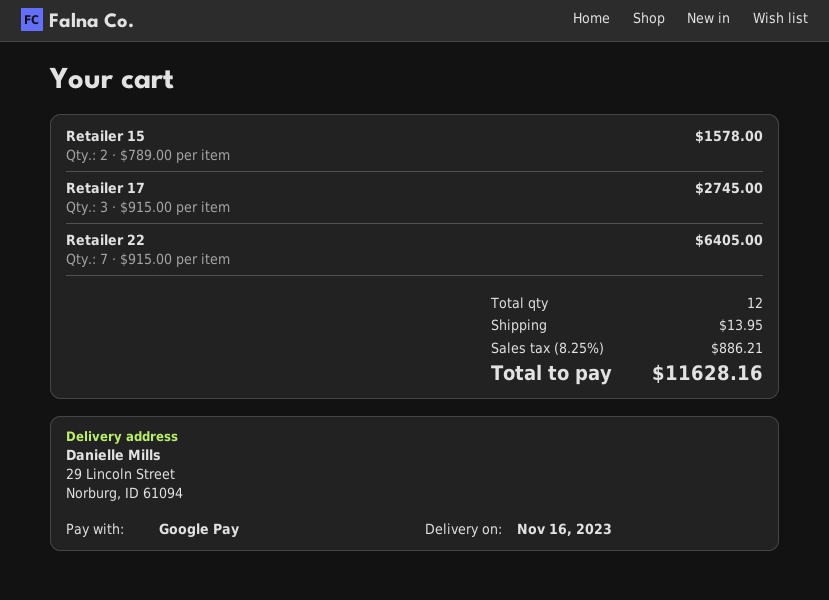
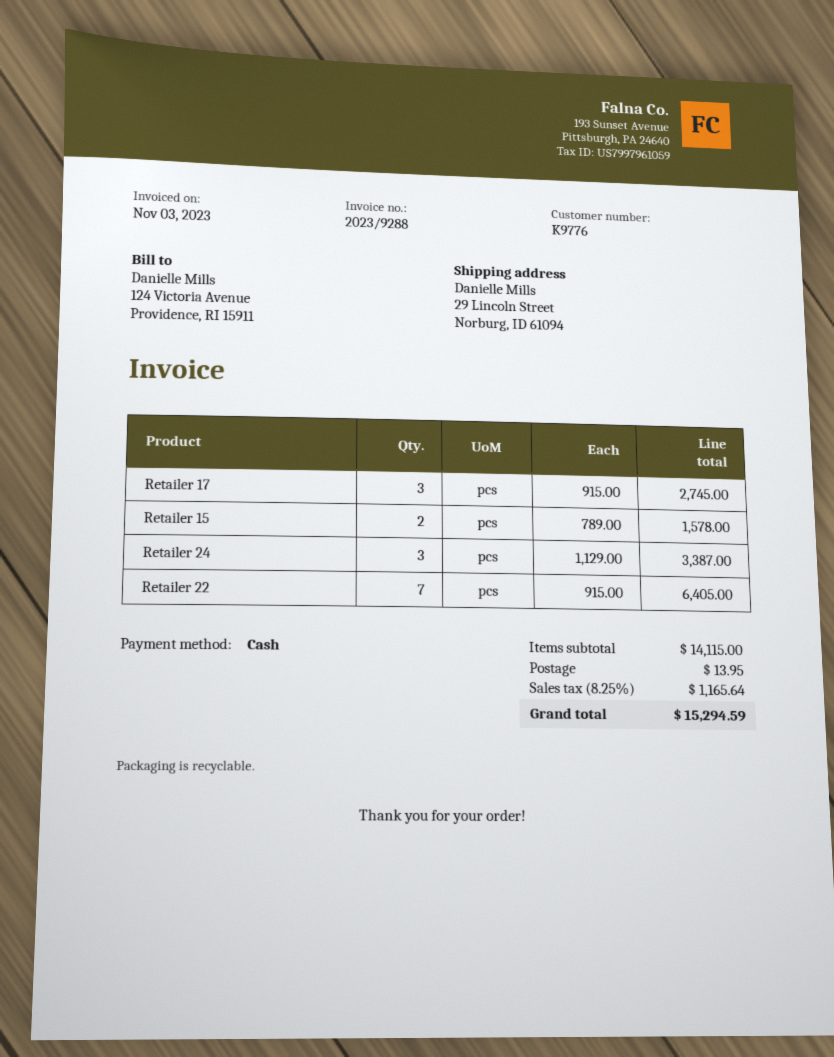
payment method: Google Pay -> cash
Retailer 24: none -> 3 x 1129.00 = 3387.00
tax: 8.25% = 886.21 -> 8.25% = 1165.64
total: 11628.16 -> 15294.59

